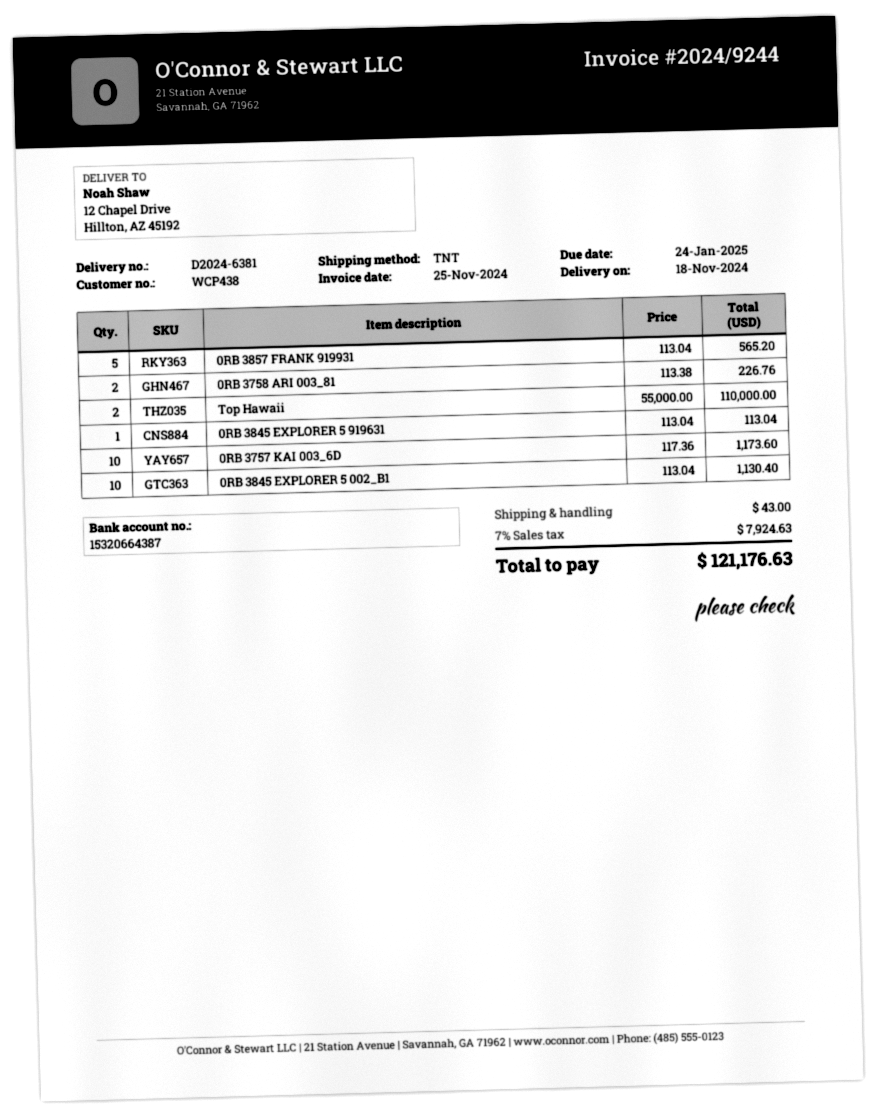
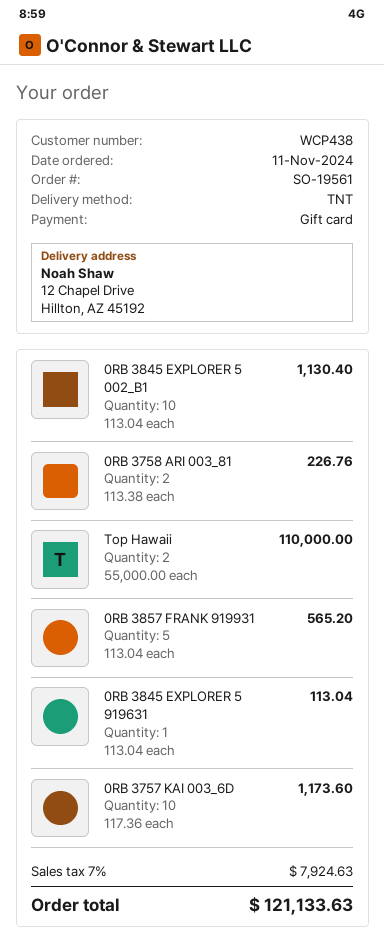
shipping: 43.00 -> none
total: 121176.63 -> 121133.63

